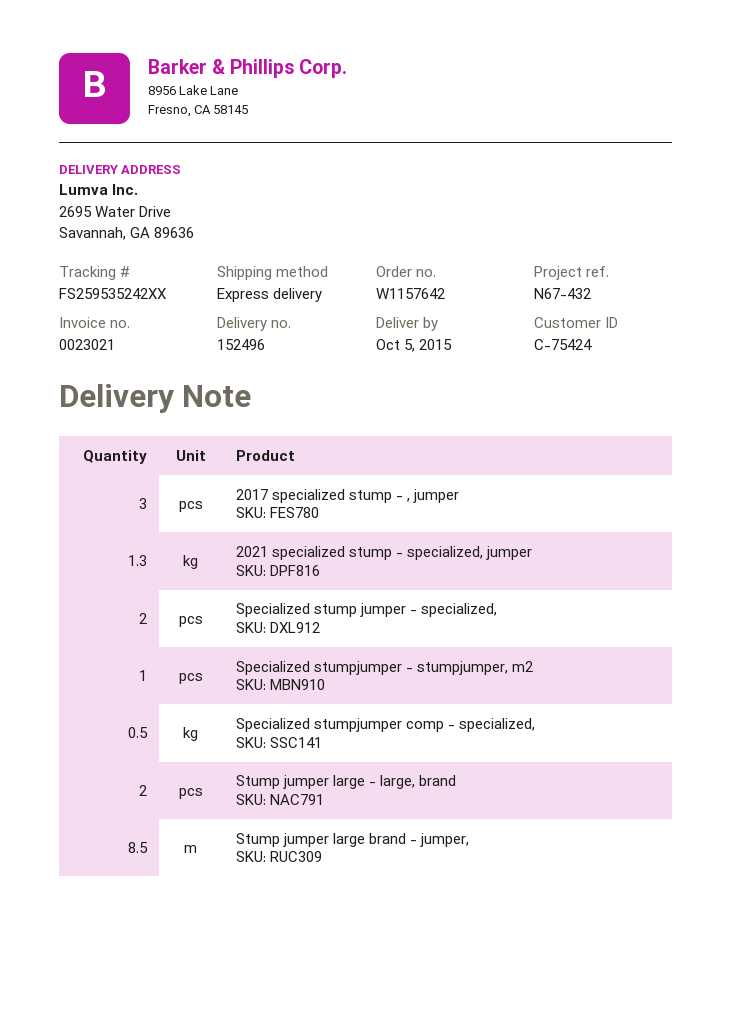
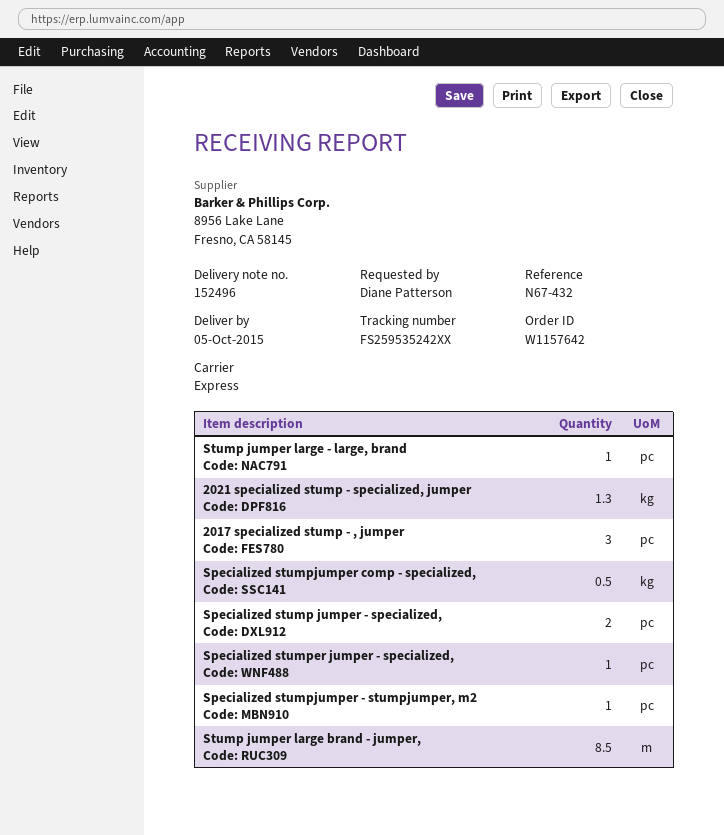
Stump jumper large - large, brand: 2 -> 1
Specialized stumper jumper - specialized,: none -> 1

